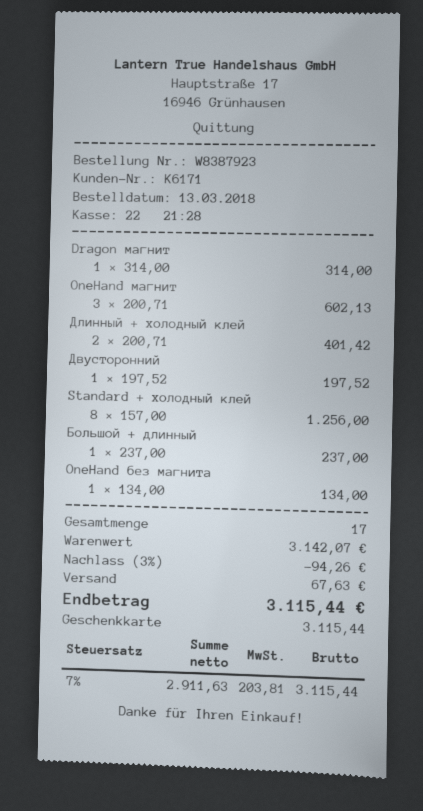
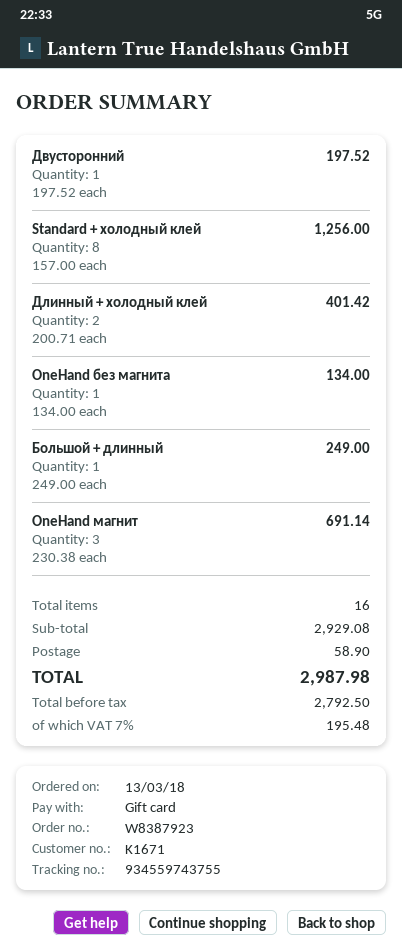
customer number: K6171 -> K1671
Dragon магнит: 1 x 314.00 = 314.00 -> none
OneHand магнит: 3 x 200.71 = 602.13 -> 3 x 230.38 = 691.14
Большой + длинный: 1 x 237.00 = 237.00 -> 1 x 249.00 = 249.00
total quantity: 17 -> 16
subtotal: 3142.07 -> 2929.08
discount: 3% = 94.26 -> none
shipping: 67.63 -> 58.90
net: 2911.63 -> 2792.50
tax: 7% = 203.81 -> 7% = 195.48
total: 3115.44 -> 2987.98

